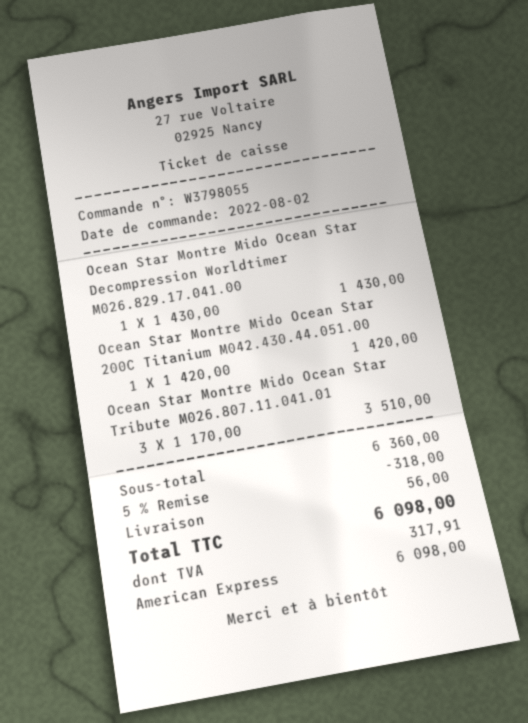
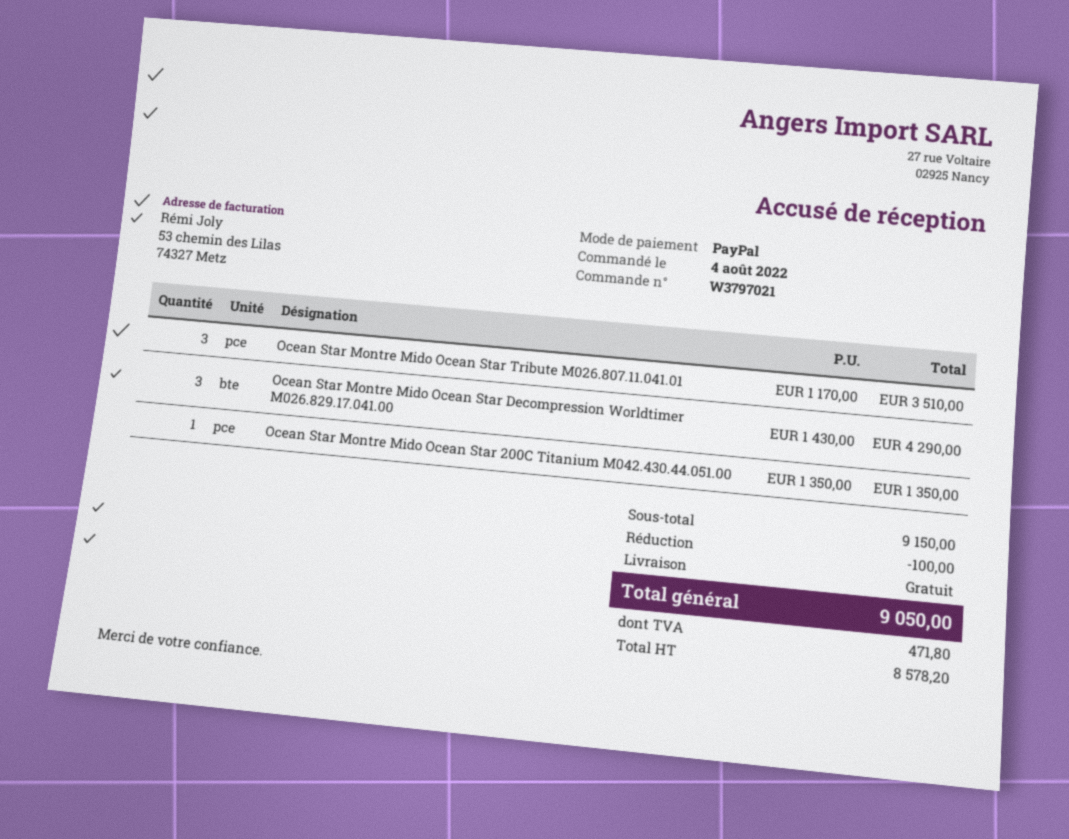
order number: W3798055 -> W3797021
order date: 2022-08-02 -> 2022-08-04
payment method: American Express -> PayPal
Ocean Star Montre Mido Ocean Star Decompression Worldtimer M026.829.17.041.00: 1 x 1430.00 = 1430.00 -> 3 x 1430.00 = 4290.00
Ocean Star Montre Mido Ocean Star 200C Titanium M042.430.44.051.00: 1 x 1420.00 = 1420.00 -> 1 x 1350.00 = 1350.00
subtotal: 6360.00 -> 9150.00
discount: 318.00 -> 100.00
shipping: 56.00 -> 0.00
tax: 317.91 -> 471.80
total: 6098.00 -> 9050.00

